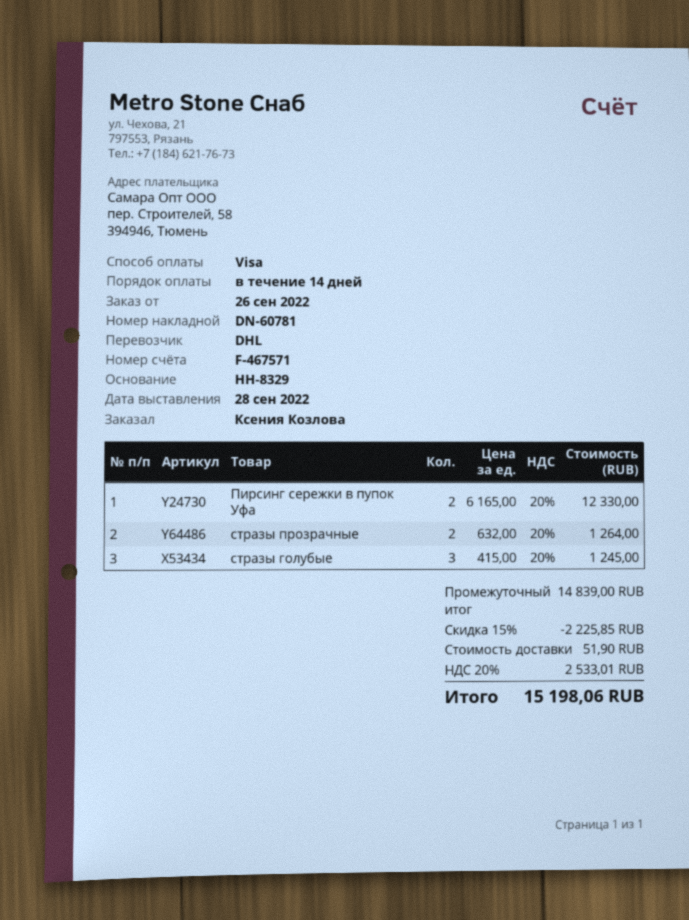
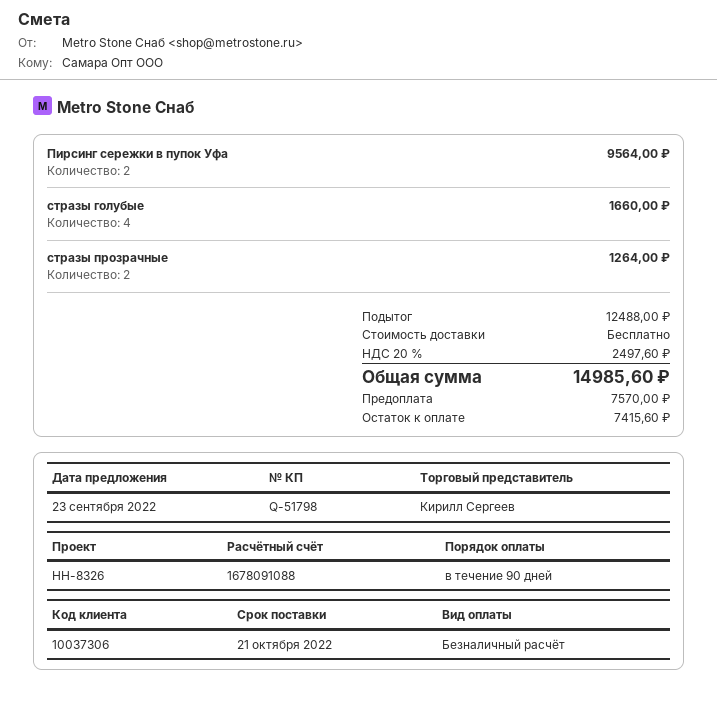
payment terms: 14 days -> 90 days
reference: HH-8329 -> HH-8326
payment method: Visa -> bank transfer
Пирсинг сережки в пупок Уфа: 2 for 12330.00 -> 2 for 9564.00
стразы голубые: 3 for 1245.00 -> 4 for 1660.00
subtotal: 14839.00 -> 12488.00
discount: 15% = 2225.85 -> none
shipping: 51.90 -> 0.00
tax: 20% = 2533.01 -> 20% = 2497.60
total: 15198.06 -> 14985.60

